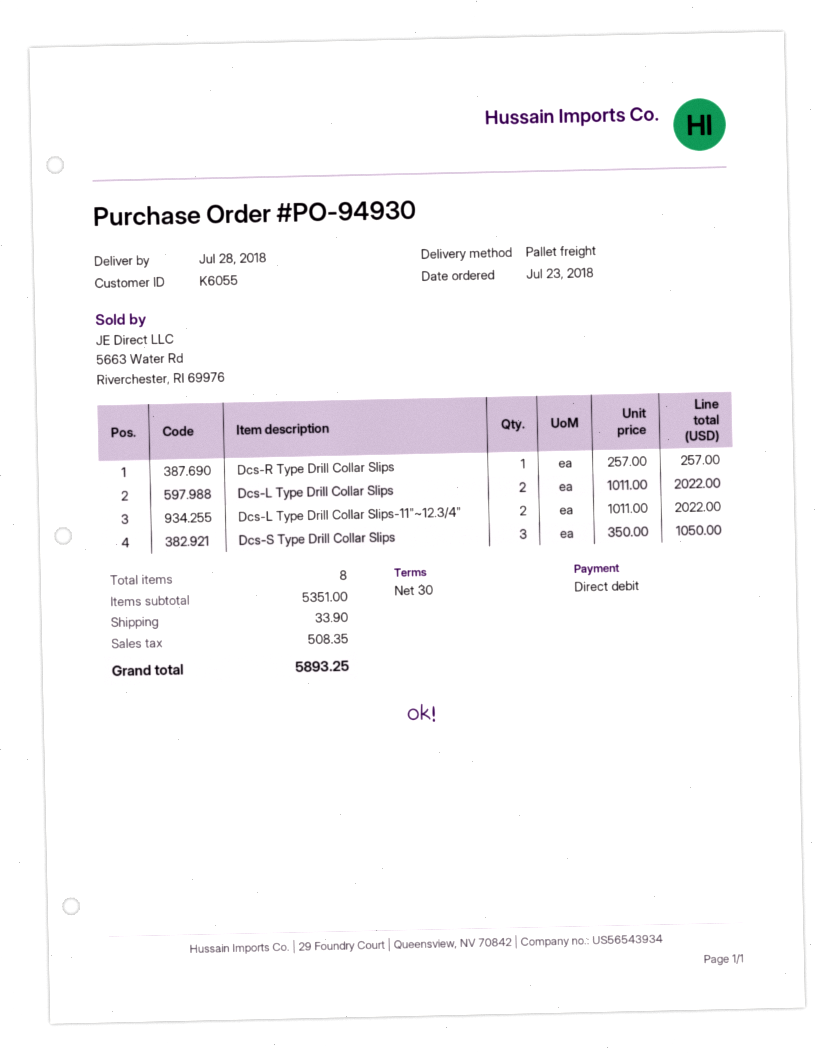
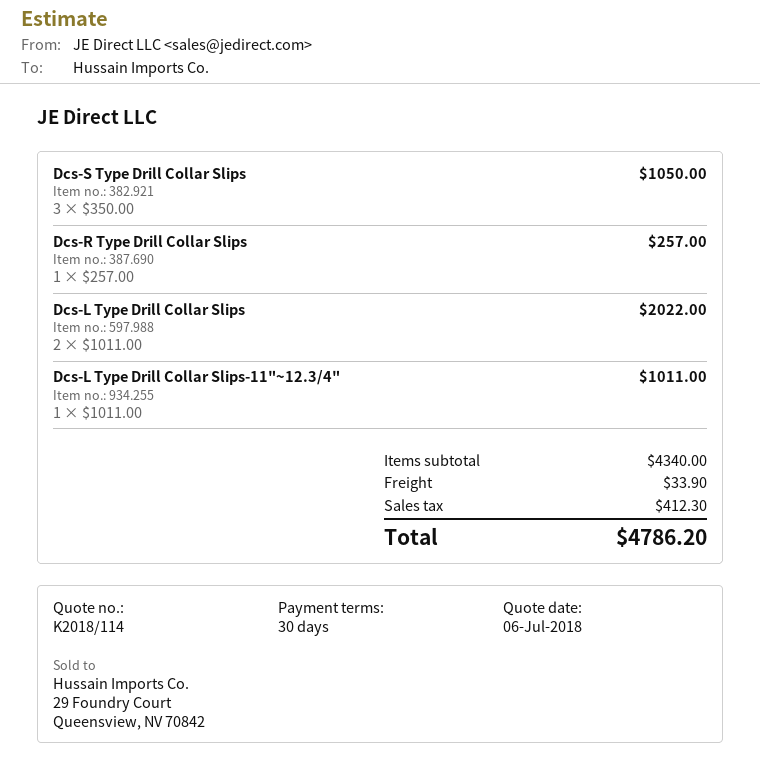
Dcs-L Type Drill Collar Slips-11"~12.3/4": 2 x 1011.00 = 2022.00 -> 1 x 1011.00 = 1011.00
subtotal: 5351.00 -> 4340.00
tax: 508.35 -> 412.30
total: 5893.25 -> 4786.20

